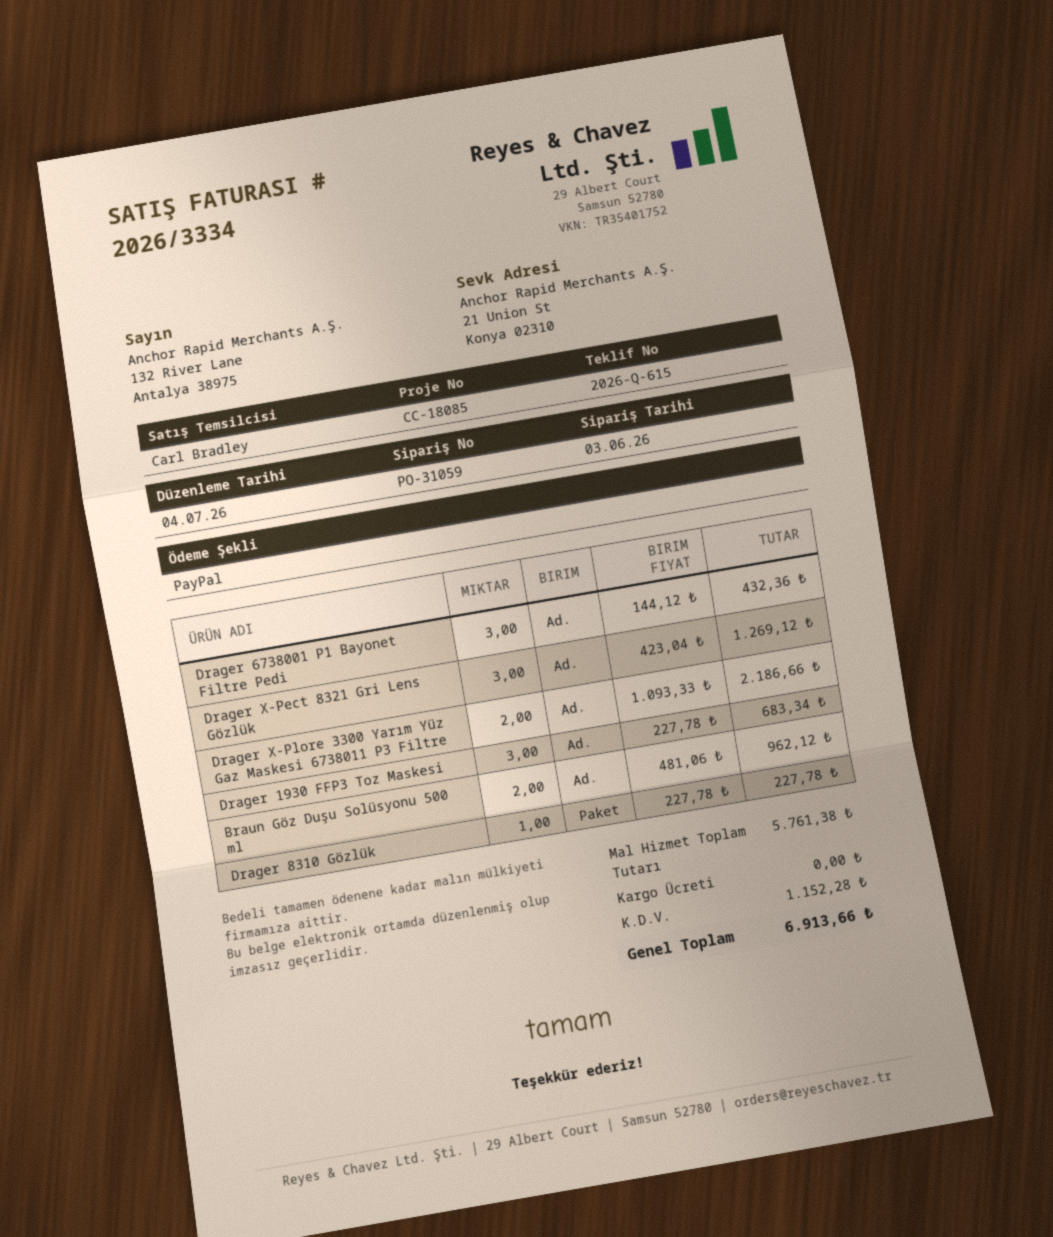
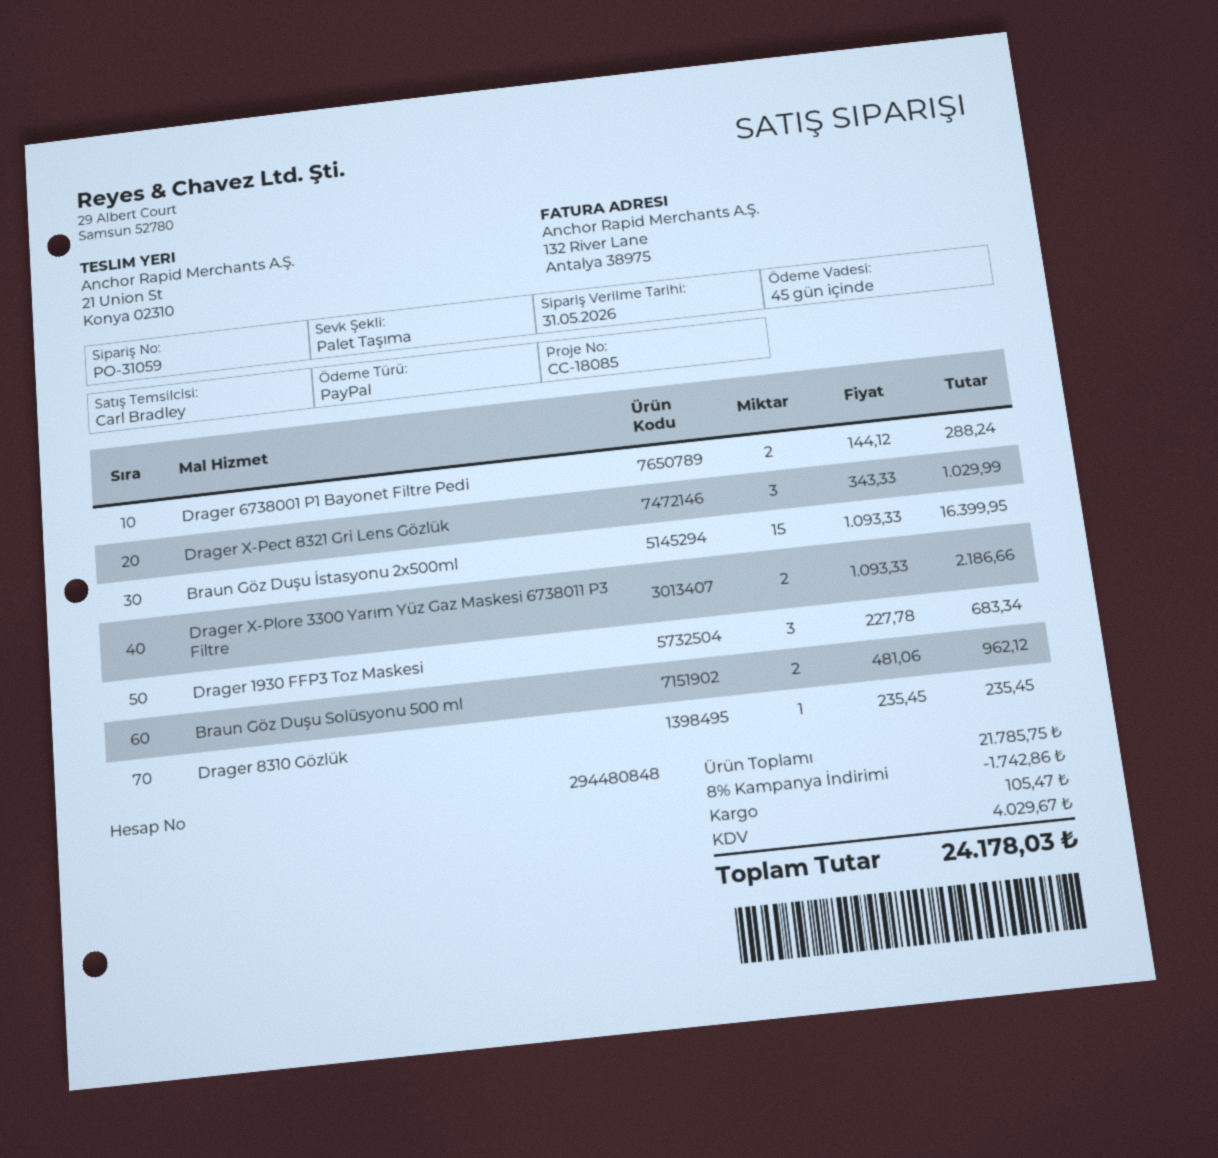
order date: 2026-06-03 -> 2026-05-31
Drager 6738001 P1 Bayonet Filtre Pedi: 3 x 144.12 = 432.36 -> 2 x 144.12 = 288.24
Drager X-Pect 8321 Gri Lens Gözlük: 3 x 423.04 = 1269.12 -> 3 x 343.33 = 1029.99
Drager 8310 Gözlük: 1 x 227.78 = 227.78 -> 1 x 235.45 = 235.45
Braun Göz Duşu İstasyonu 2x500ml: none -> 15 x 1093.33 = 16399.95
subtotal: 5761.38 -> 21785.75
discount: none -> 8% = 1742.86
shipping: 0.00 -> 105.47
tax: 1152.28 -> 4029.67
total: 6913.66 -> 24178.03

